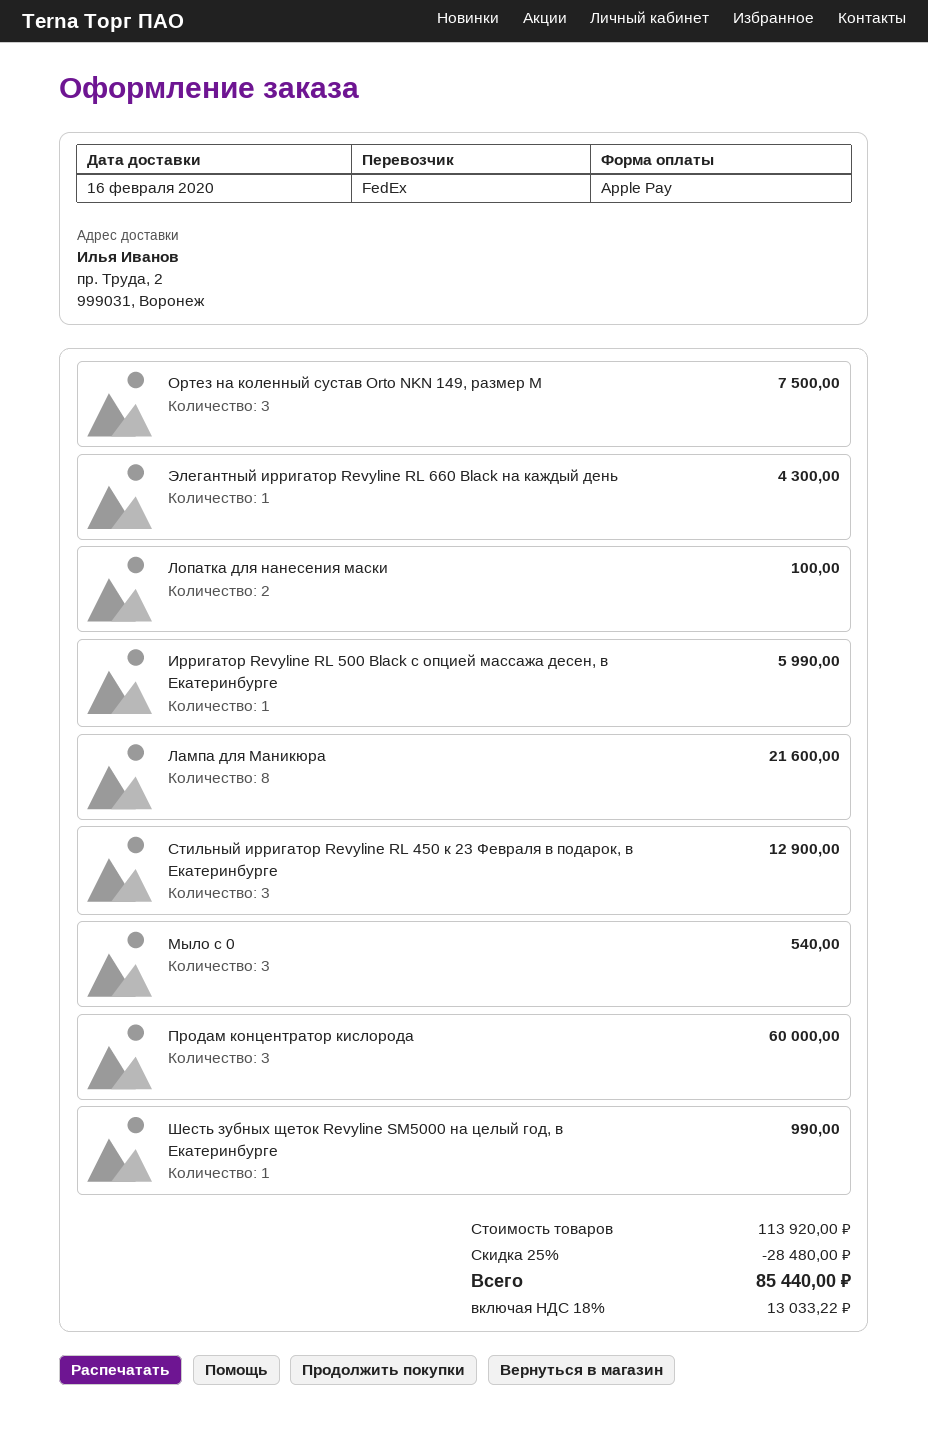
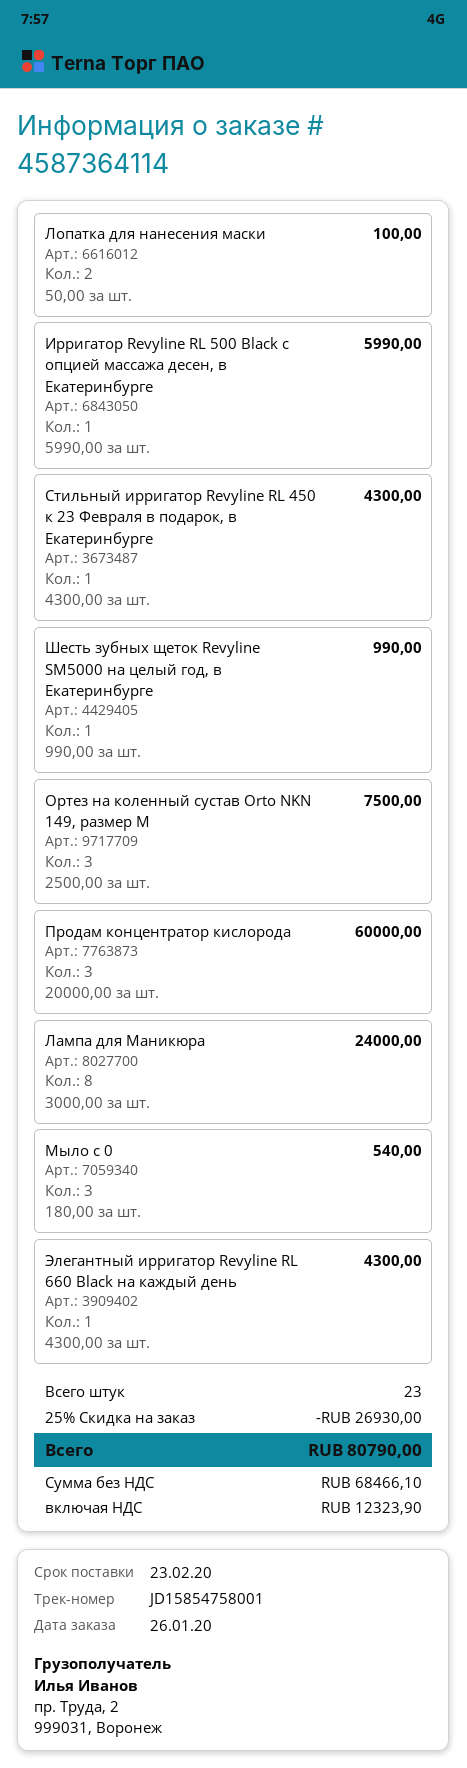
delivery date: 2020-02-16 -> 2020-02-23
Лампа для Маникюра: 8 for 21600.00 -> 8 for 24000.00
Стильный ирригатор Revyline RL 450 к 23 Февраля в подарок, в Екатеринбурге: 3 for 12900.00 -> 1 for 4300.00
discount: 25% = 28480.00 -> 25% = 26930.00
tax: 13033.22 -> 12323.90
total: 85440.00 -> 80790.00

